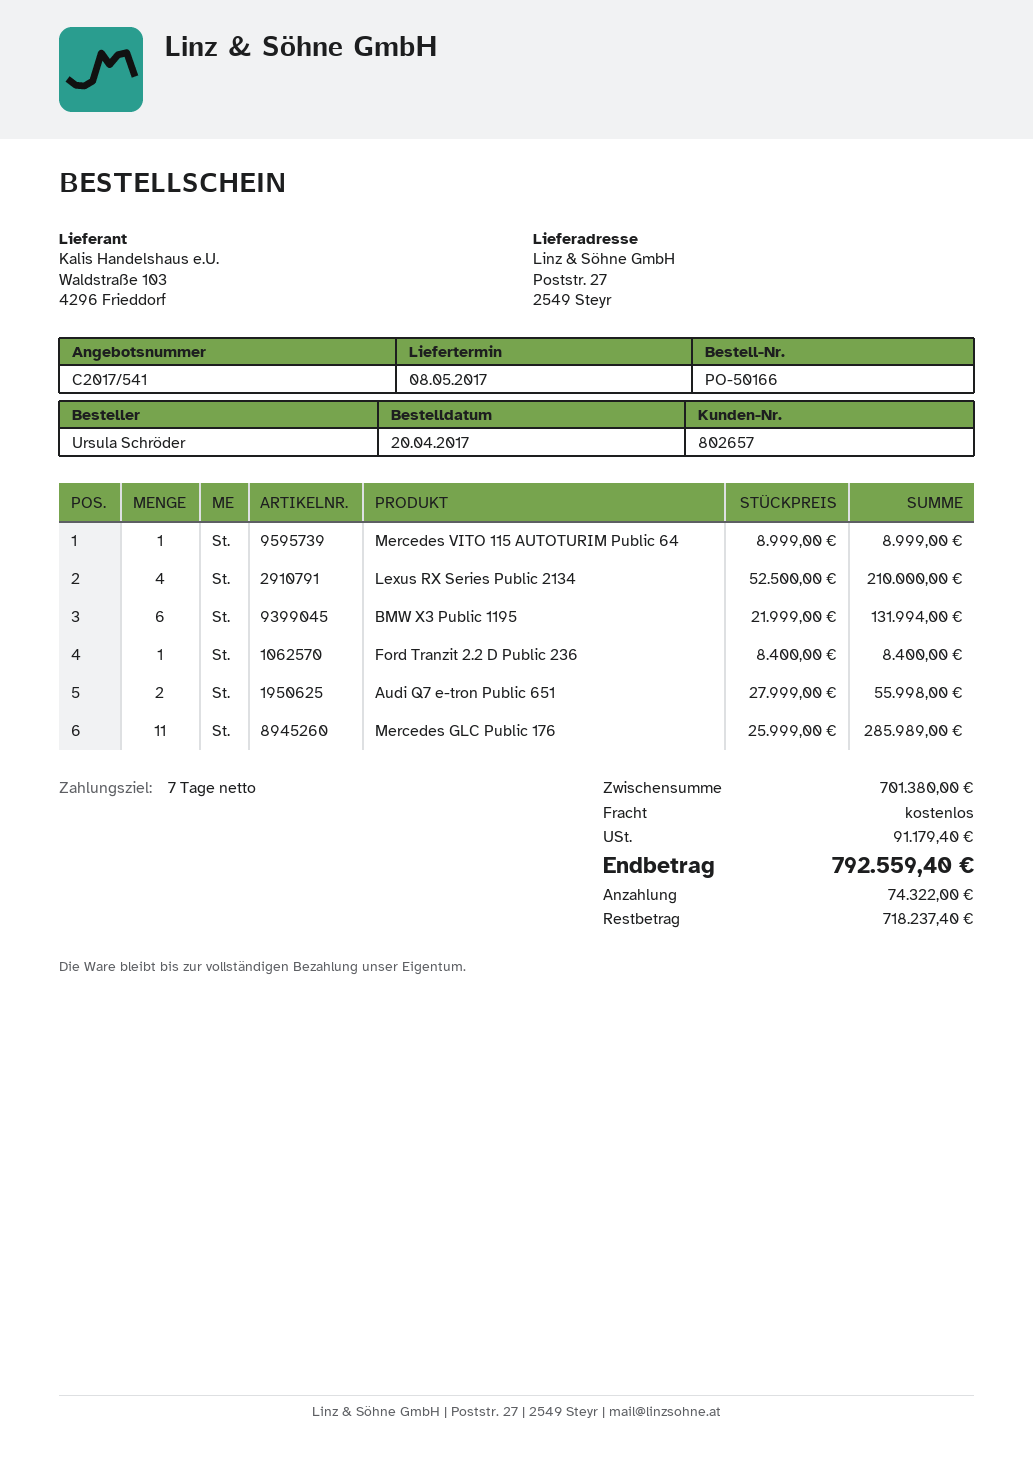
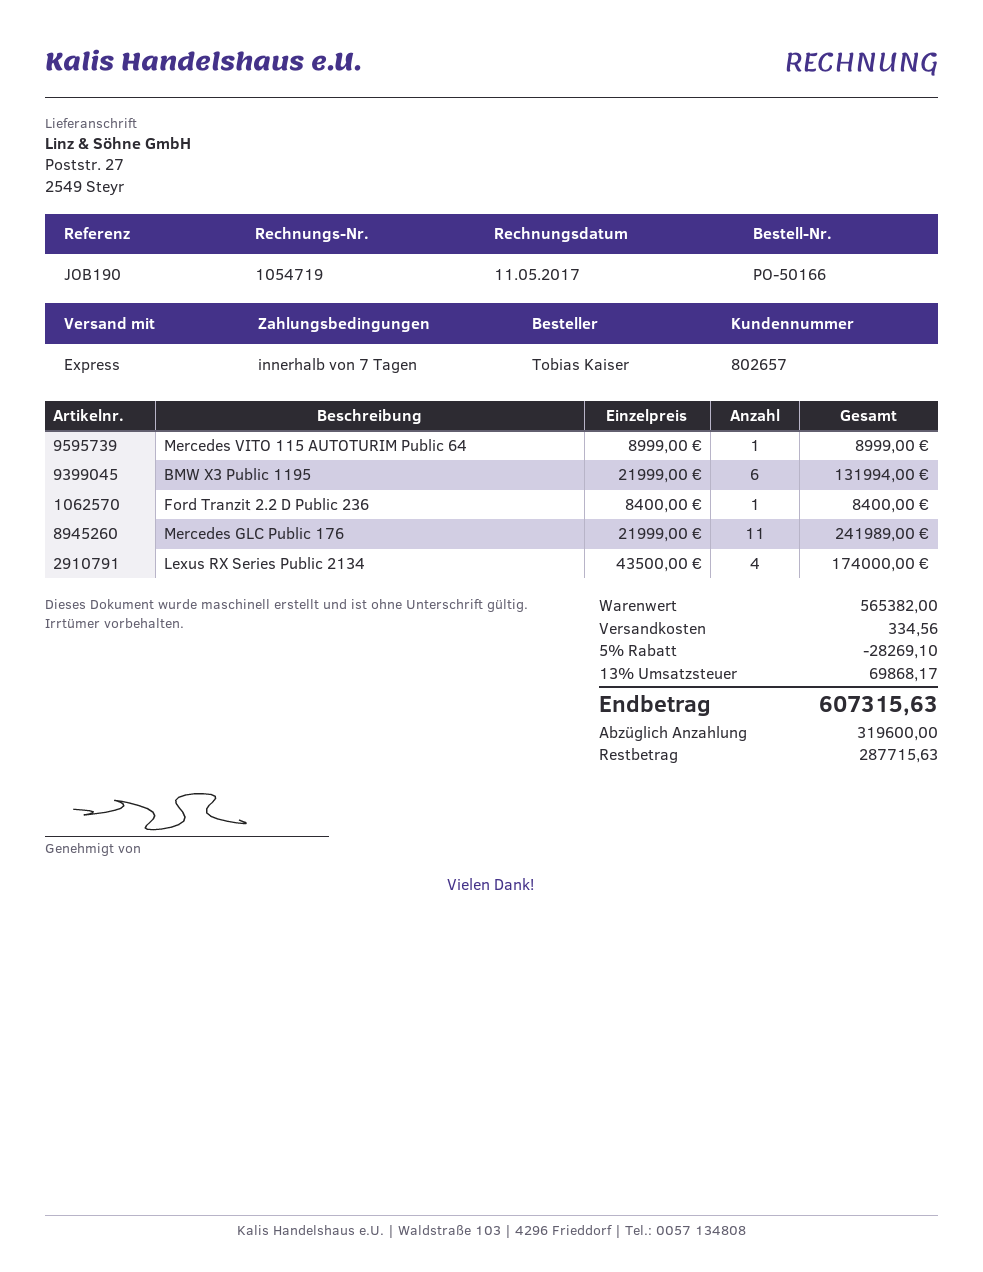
ordered by: Ursula Schröder -> Tobias Kaiser
Lexus RX Series Public 2134: 4 x 52500.00 = 210000.00 -> 4 x 43500.00 = 174000.00
Audi Q7 e-tron Public 651: 2 x 27999.00 = 55998.00 -> none
Mercedes GLC Public 176: 11 x 25999.00 = 285989.00 -> 11 x 21999.00 = 241989.00
subtotal: 701380.00 -> 565382.00
discount: none -> 5% = 28269.10
shipping: 0.00 -> 334.56
tax: 91179.40 -> 69868.17
total: 792559.40 -> 607315.63
deposit: 74322.00 -> 319600.00
balance: 718237.40 -> 287715.63

